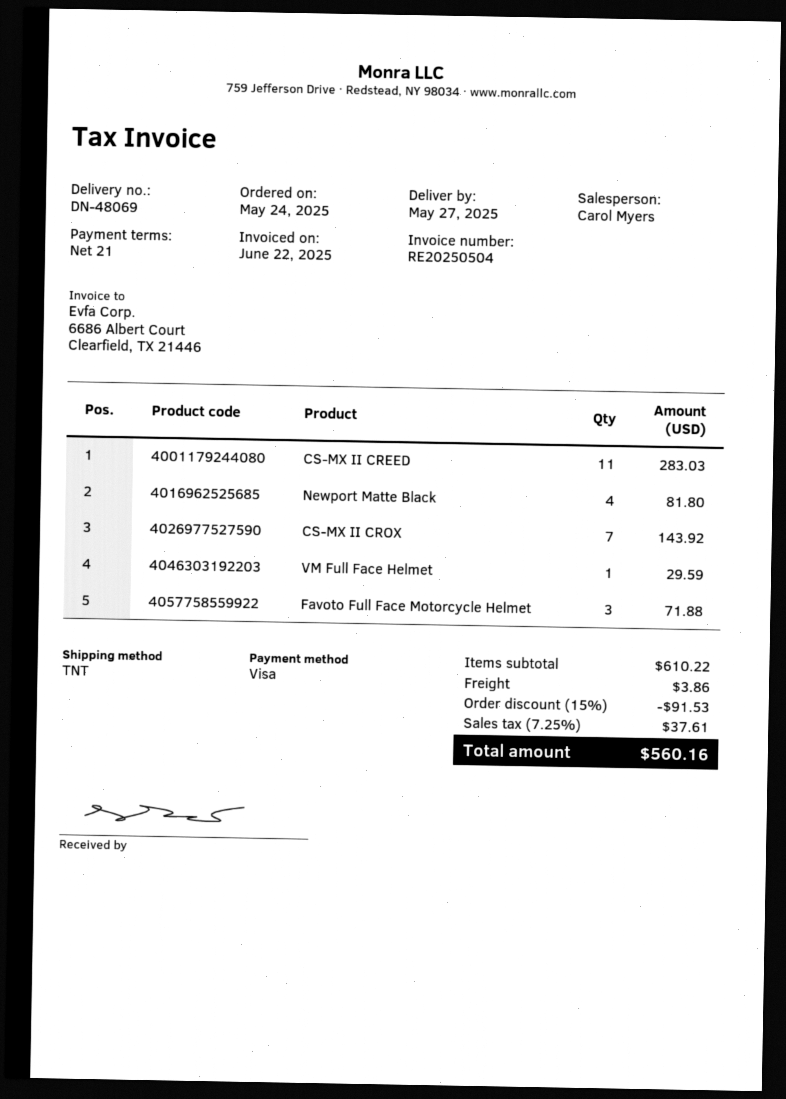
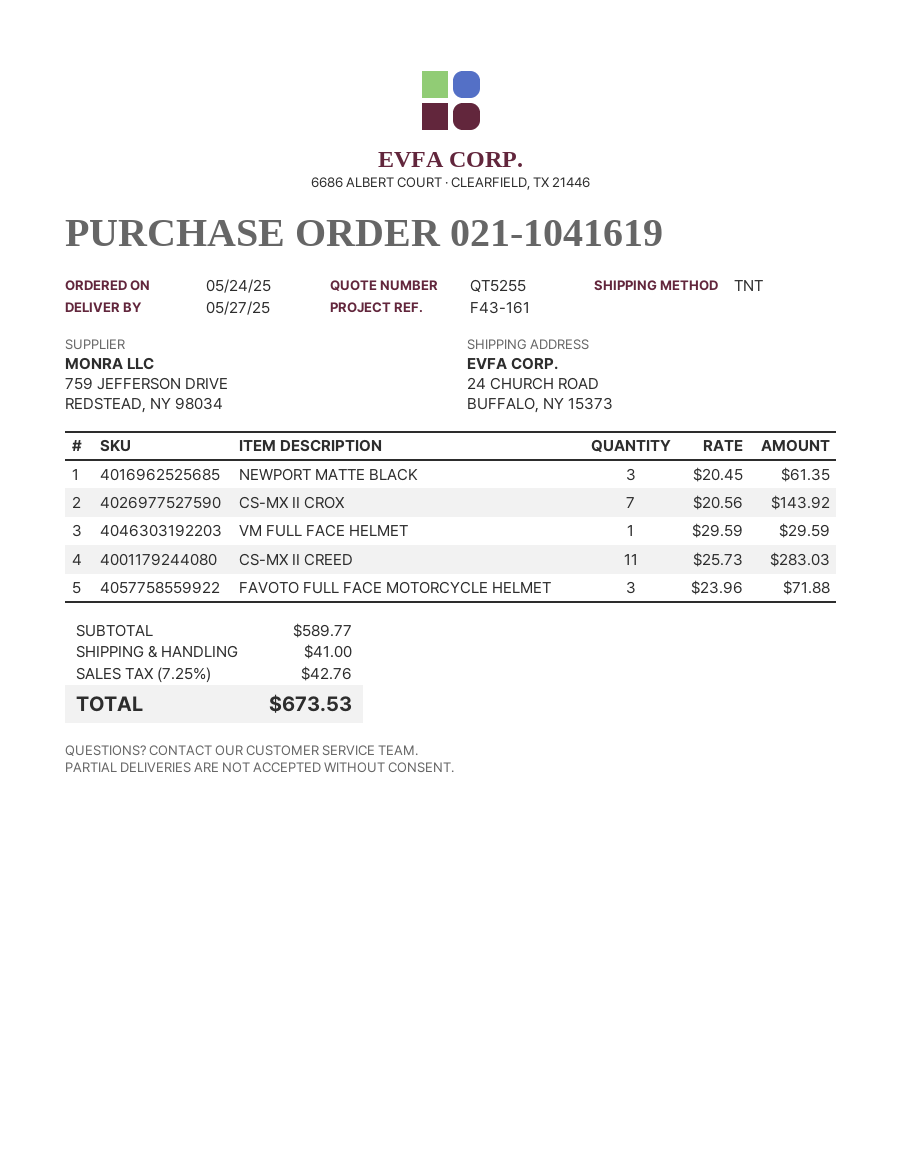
Newport Matte Black: 4 for 81.80 -> 3 for 61.35
subtotal: 610.22 -> 589.77
discount: 15% = 91.53 -> none
shipping: 3.86 -> 41.00
tax: 7.25% = 37.61 -> 7.25% = 42.76
total: 560.16 -> 673.53

